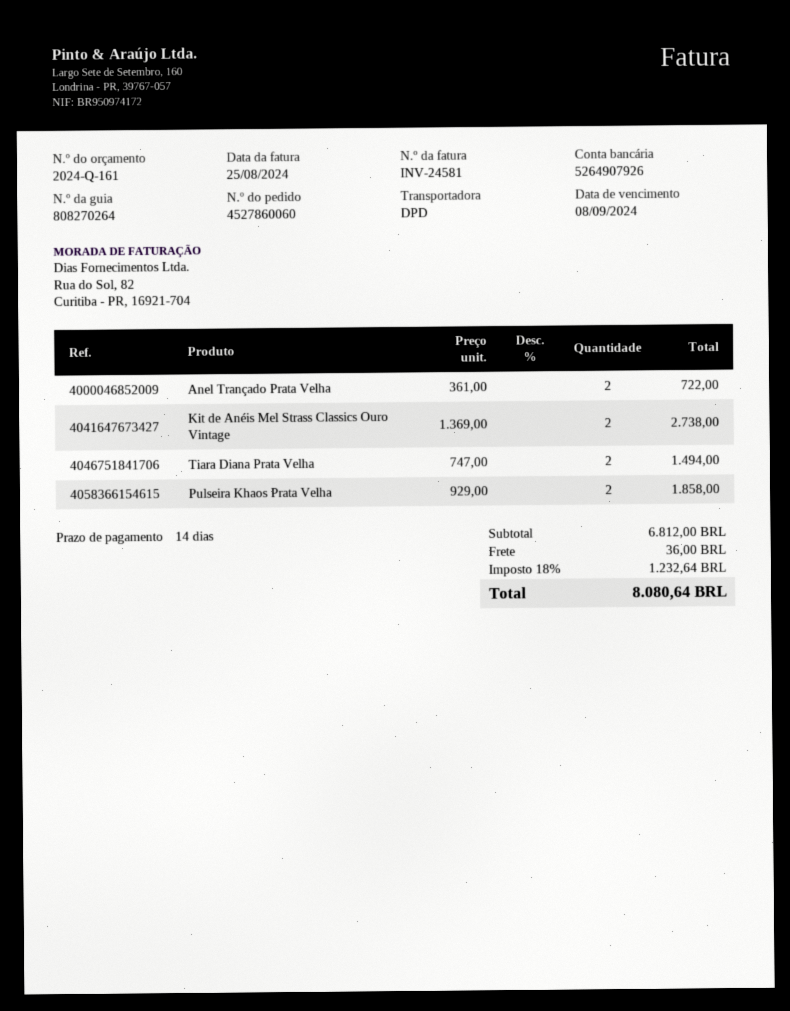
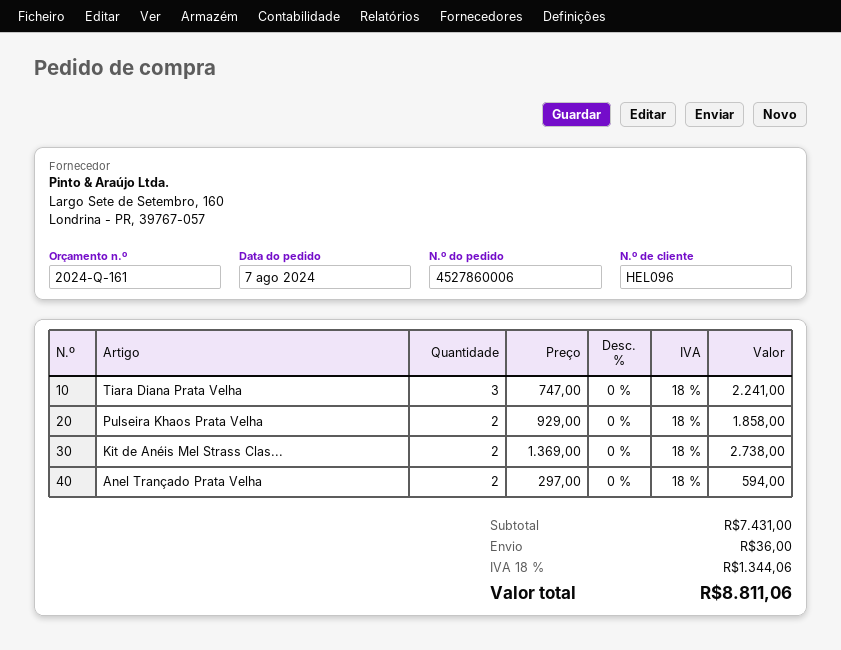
order number: 4527860060 -> 4527860006
Anel Trançado Prata Velha: 2 x 361.00 = 722.00 -> 2 x 297.00 = 594.00
Tiara Diana Prata Velha: 2 x 747.00 = 1494.00 -> 3 x 747.00 = 2241.00
subtotal: 6812.00 -> 7431.00
tax: 18% = 1232.64 -> 18% = 1344.06
total: 8080.64 -> 8811.06

